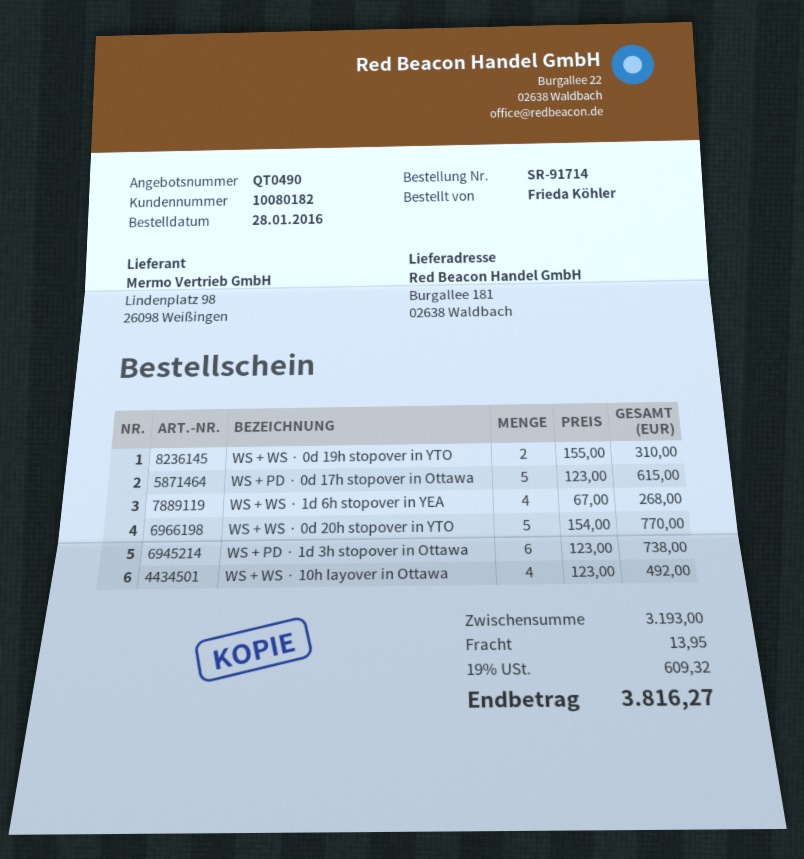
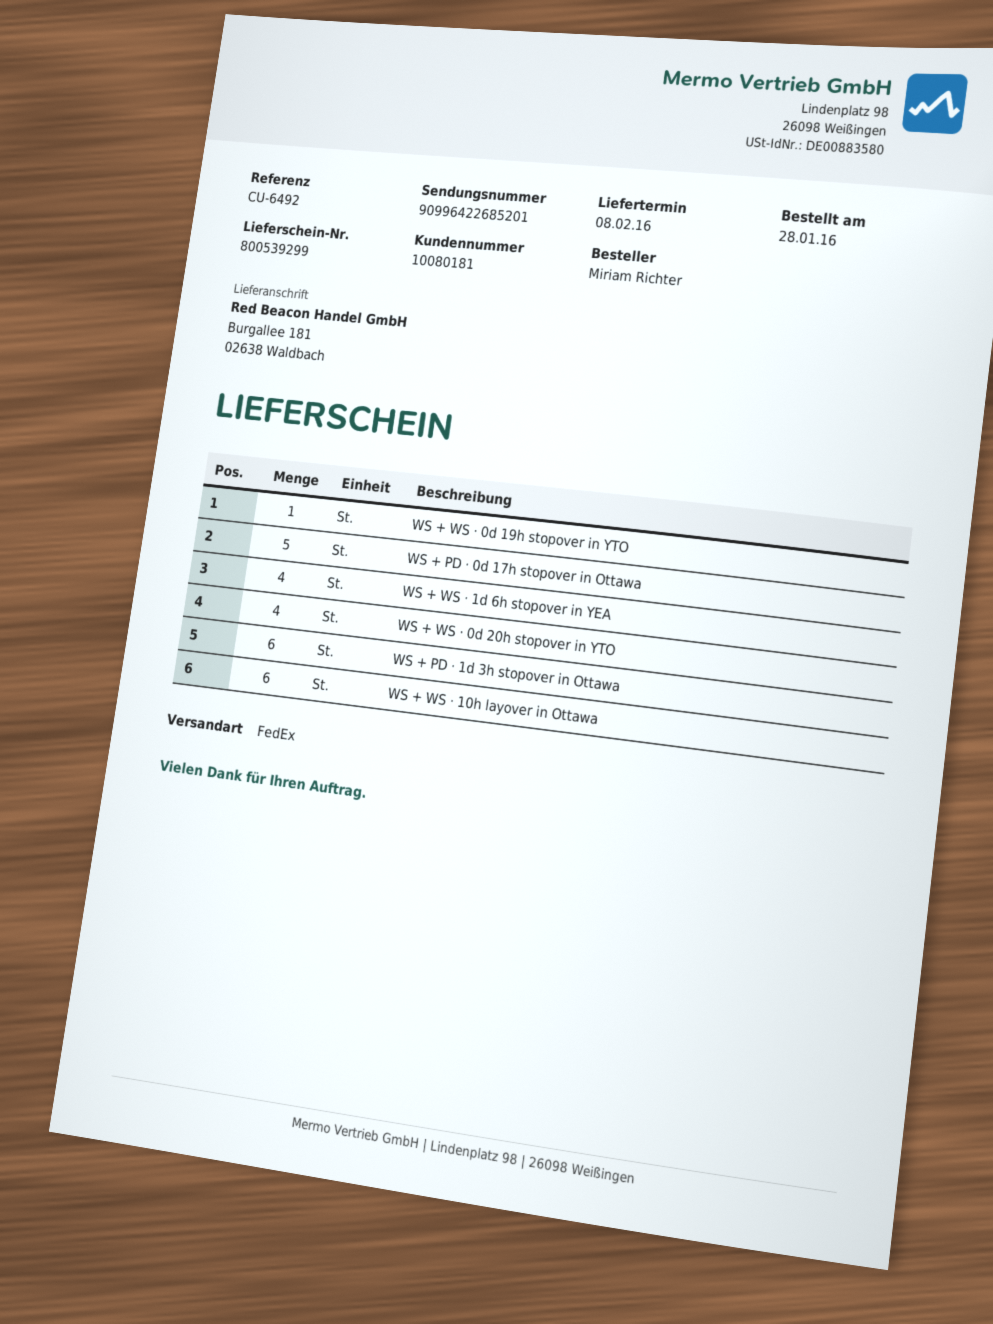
customer number: 10080182 -> 10080181
ordered by: Frieda Köhler -> Miriam Richter
WS + WS · 0d 19h stopover in YTO: 2 -> 1
WS + WS · 0d 20h stopover in YTO: 5 -> 4
WS + WS · 10h layover in Ottawa: 4 -> 6

